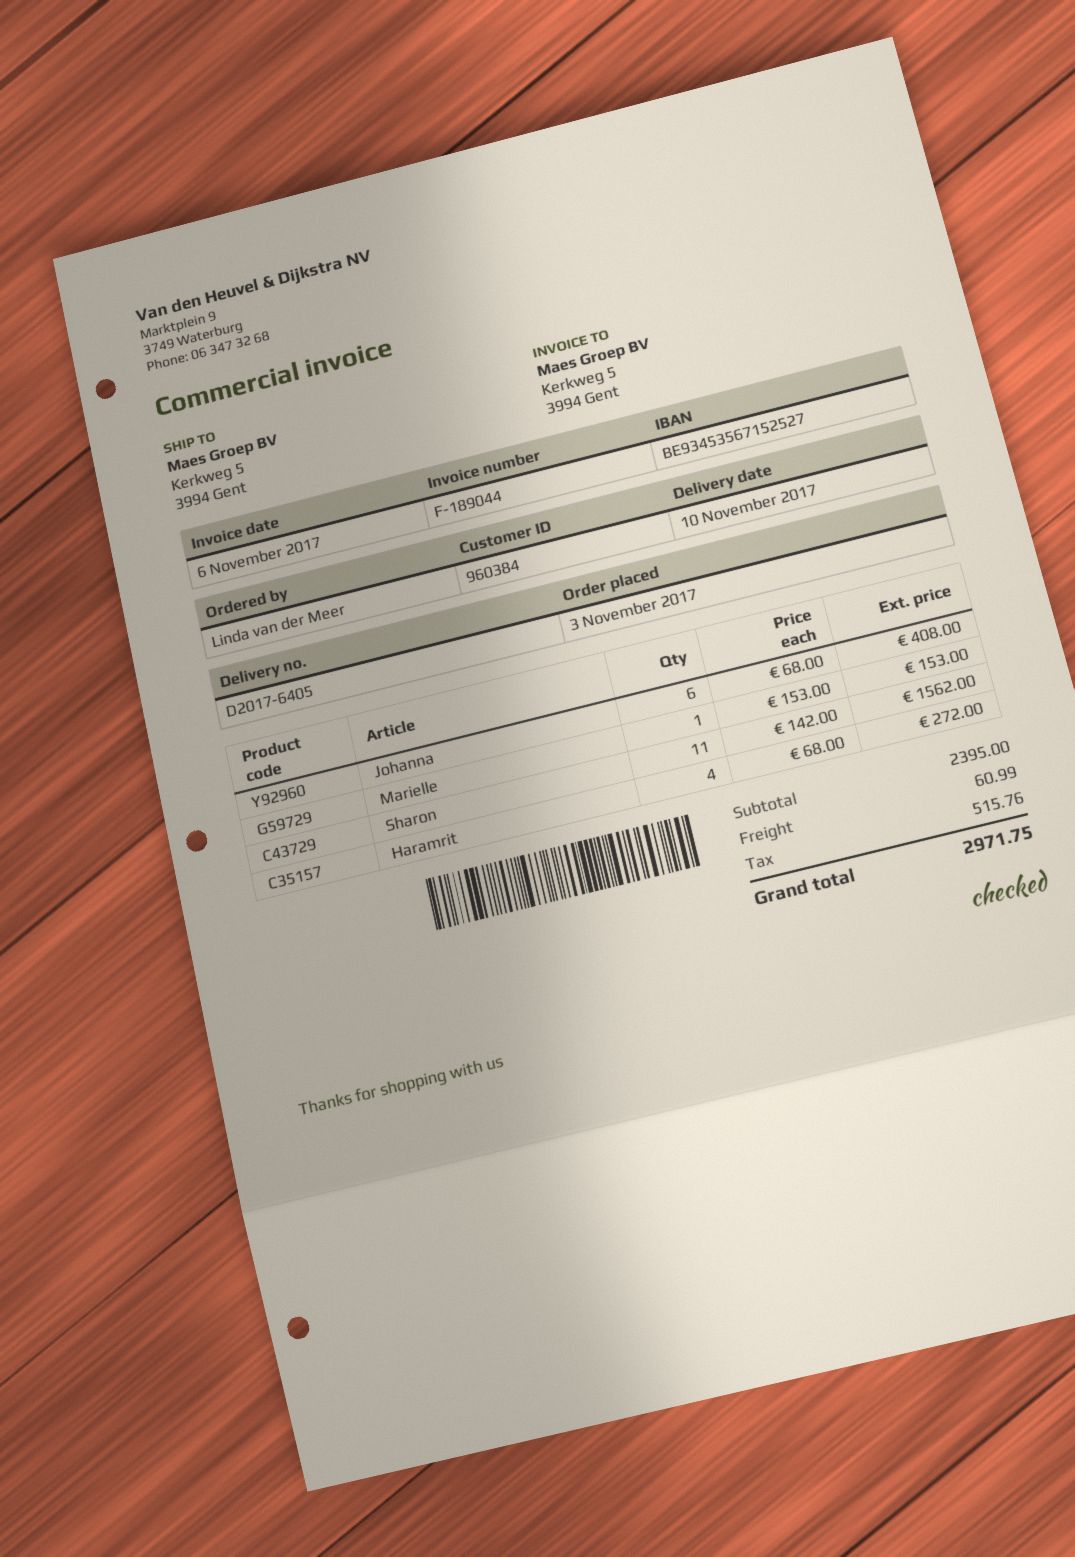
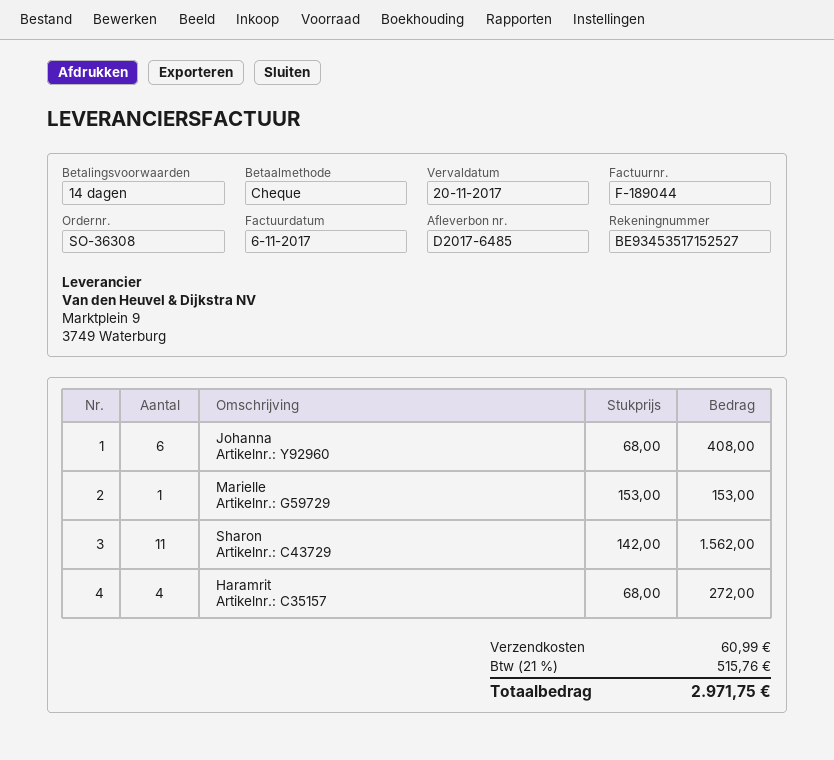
delivery note number: D2017-6405 -> D2017-6485
bank account: BE93453567152527 -> BE93453517152527

